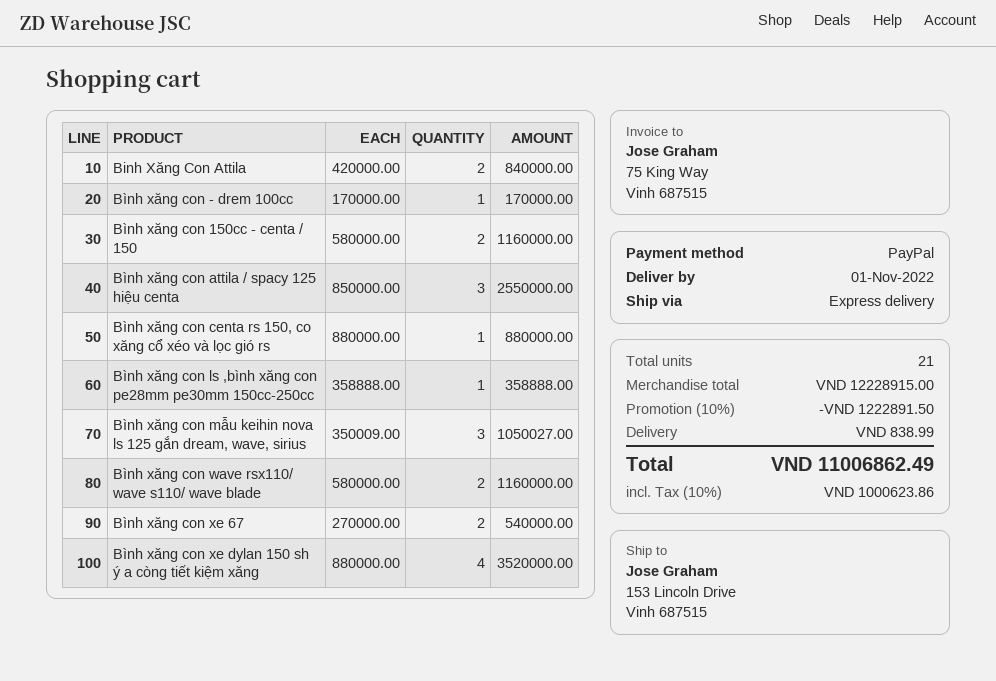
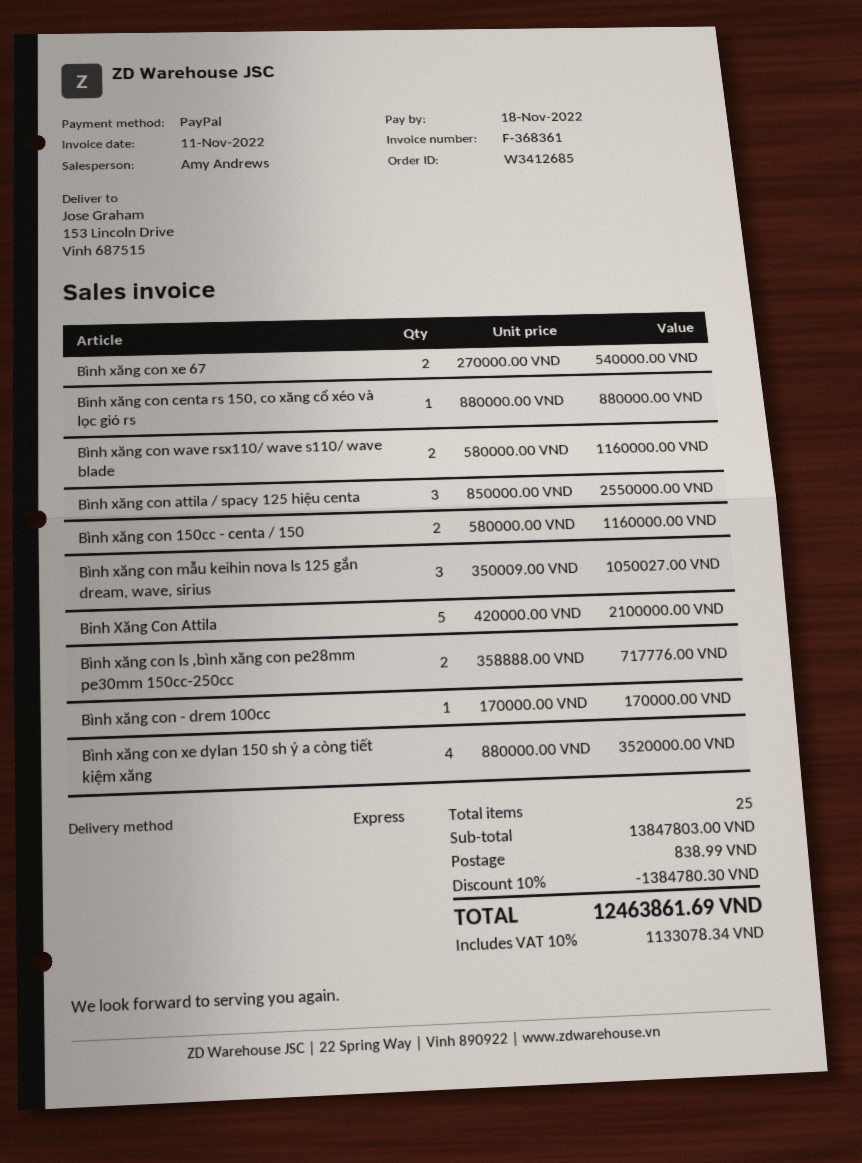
Binh Xăng Con Attila: 2 x 420000.00 = 840000.00 -> 5 x 420000.00 = 2100000.00
Bình xăng con ls ,bình xăng con pe28mm pe30mm 150cc-250cc: 1 x 358888.00 = 358888.00 -> 2 x 358888.00 = 717776.00
total quantity: 21 -> 25
subtotal: 12228915.00 -> 13847803.00
discount: 10% = 1222891.50 -> 10% = 1384780.30
tax: 10% = 1000623.86 -> 10% = 1133078.34
total: 11006862.49 -> 12463861.69

